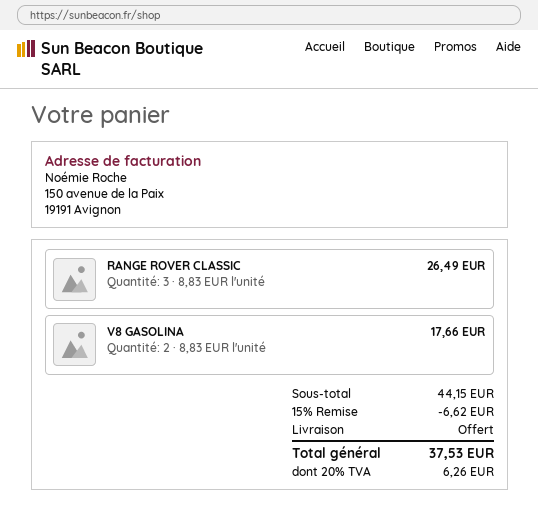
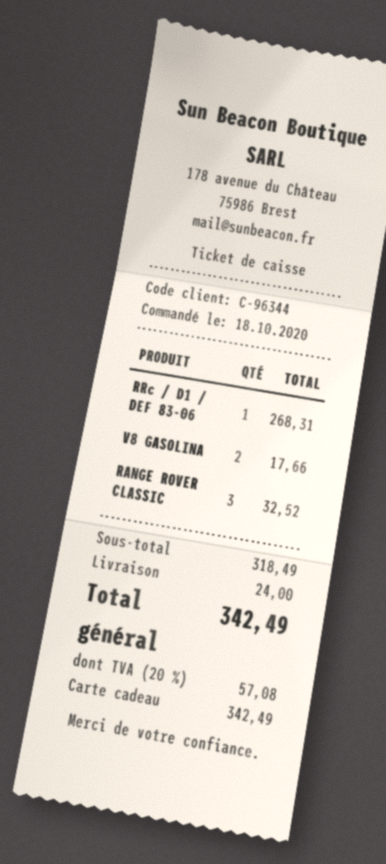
RANGE ROVER CLASSIC: 3 for 26.49 -> 3 for 32.52
RRc / D1 / DEF 83-06: none -> 1 for 268.31
subtotal: 44.15 -> 318.49
discount: 15% = 6.62 -> none
shipping: 0.00 -> 24.00
tax: 20% = 6.26 -> 20% = 57.08
total: 37.53 -> 342.49

